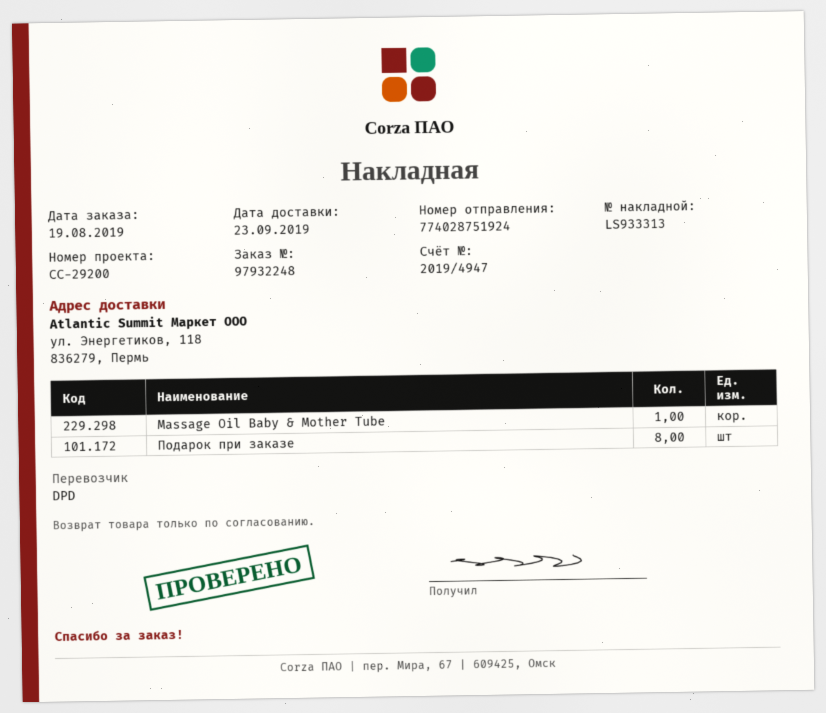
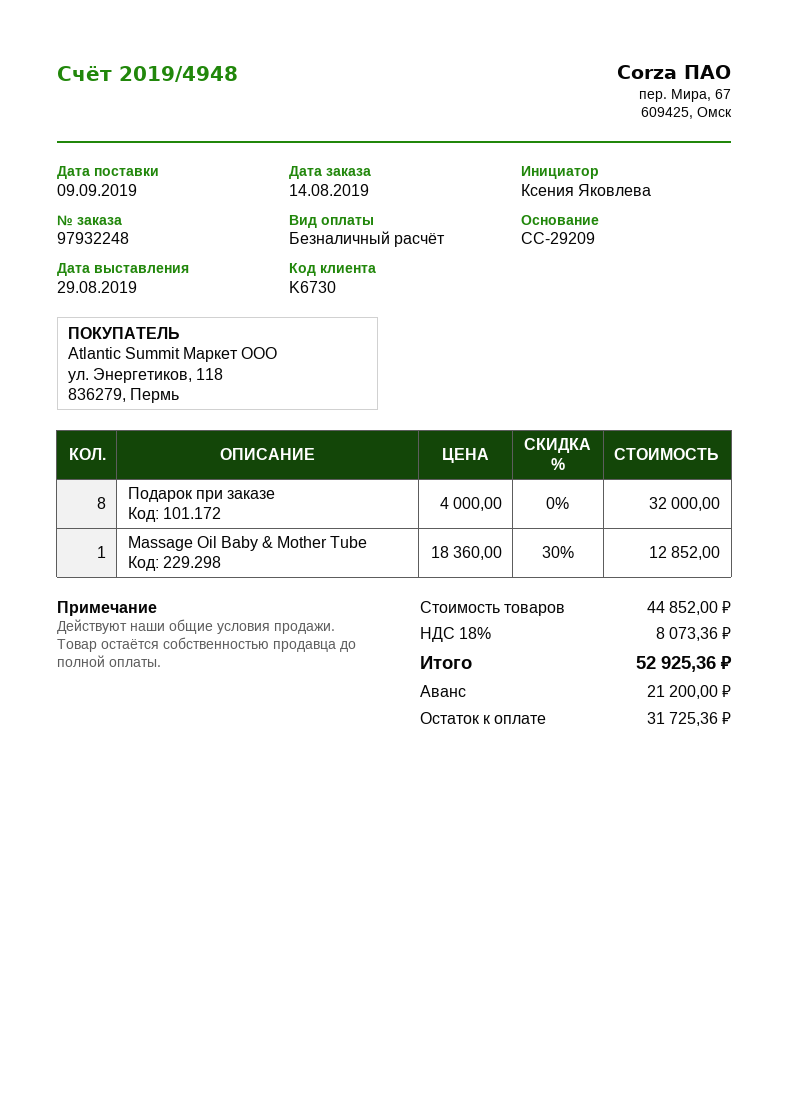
order date: 2019-08-19 -> 2019-08-14
delivery date: 2019-09-23 -> 2019-09-09
invoice number: 2019/4947 -> 2019/4948
reference: CC-29200 -> CC-29209

